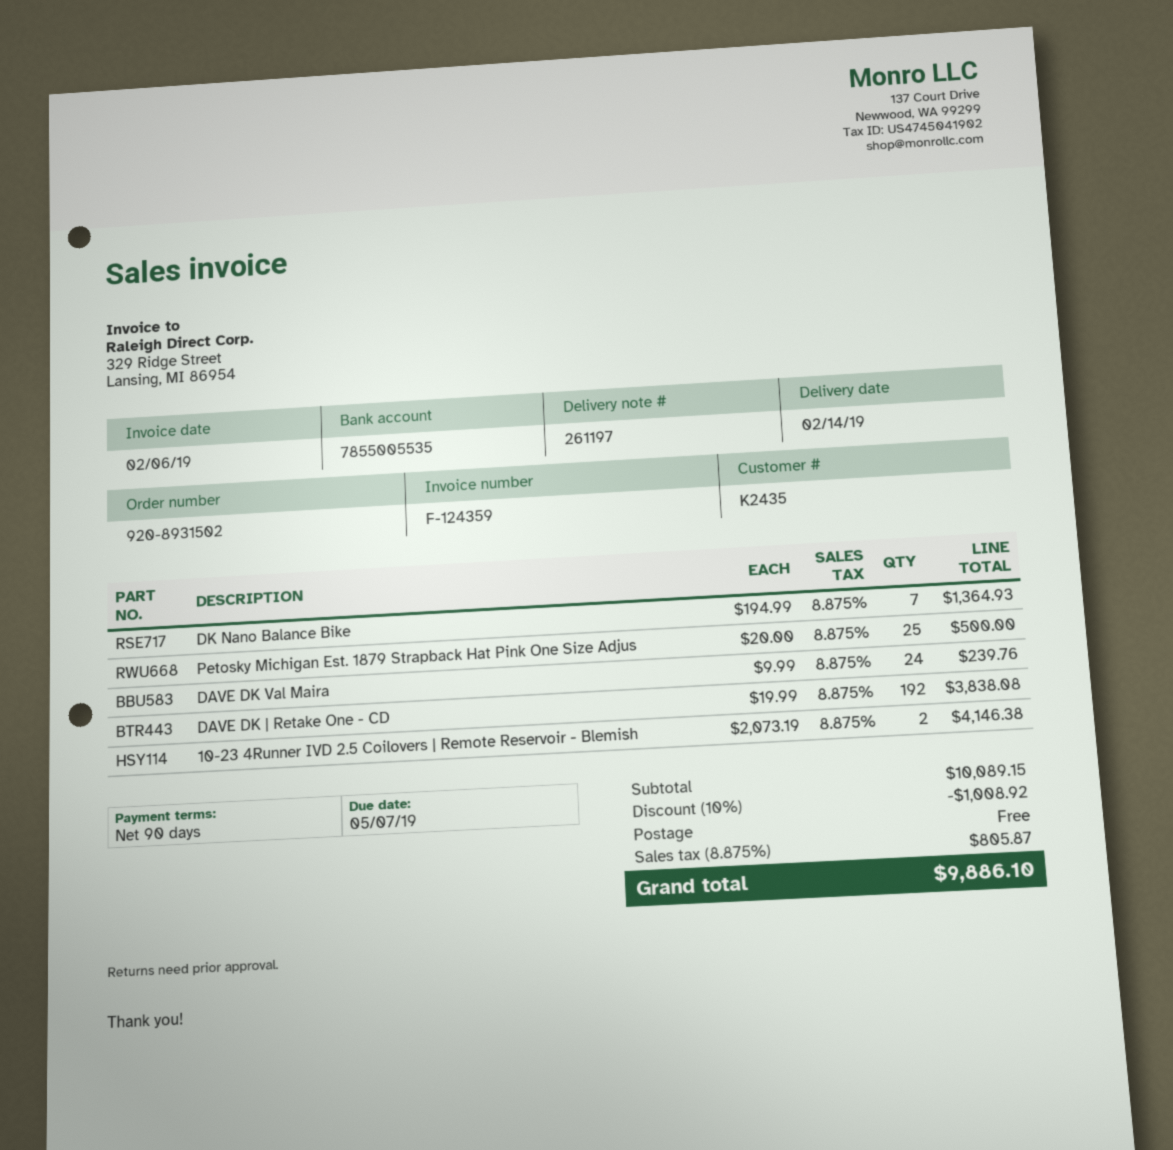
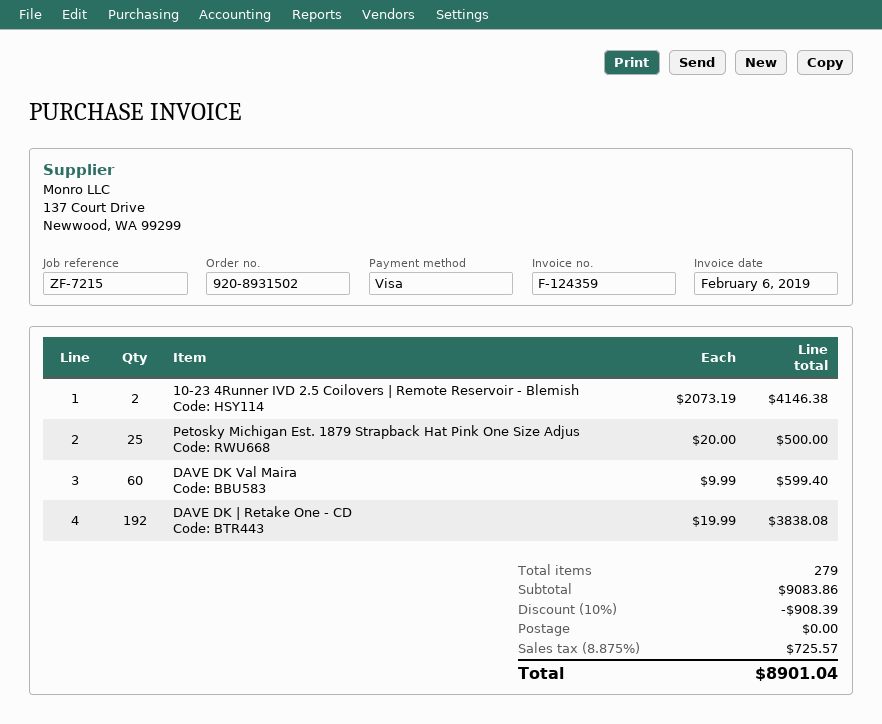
DK Nano Balance Bike: 7 x 194.99 = 1364.93 -> none
DAVE DK Val Maira: 24 x 9.99 = 239.76 -> 60 x 9.99 = 599.40
subtotal: 10089.15 -> 9083.86
discount: 10% = 1008.92 -> 10% = 908.39
tax: 8.875% = 805.87 -> 8.875% = 725.57
total: 9886.10 -> 8901.04

